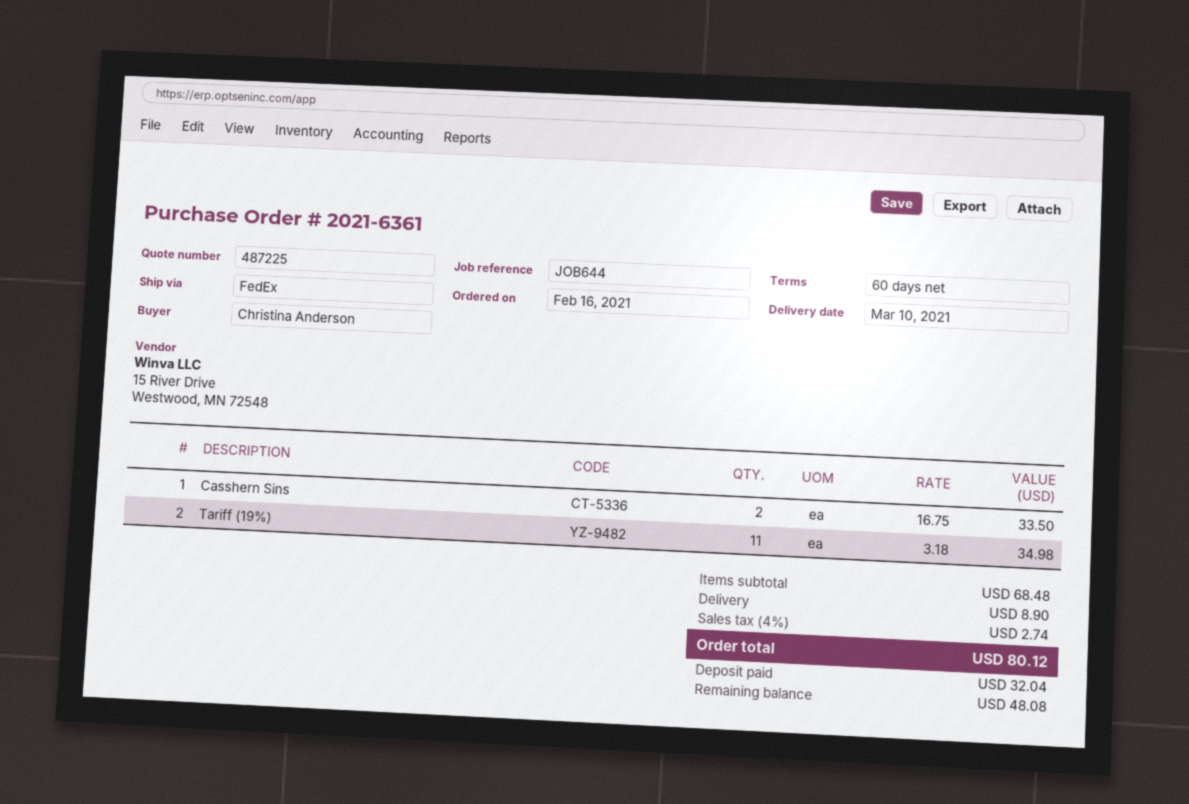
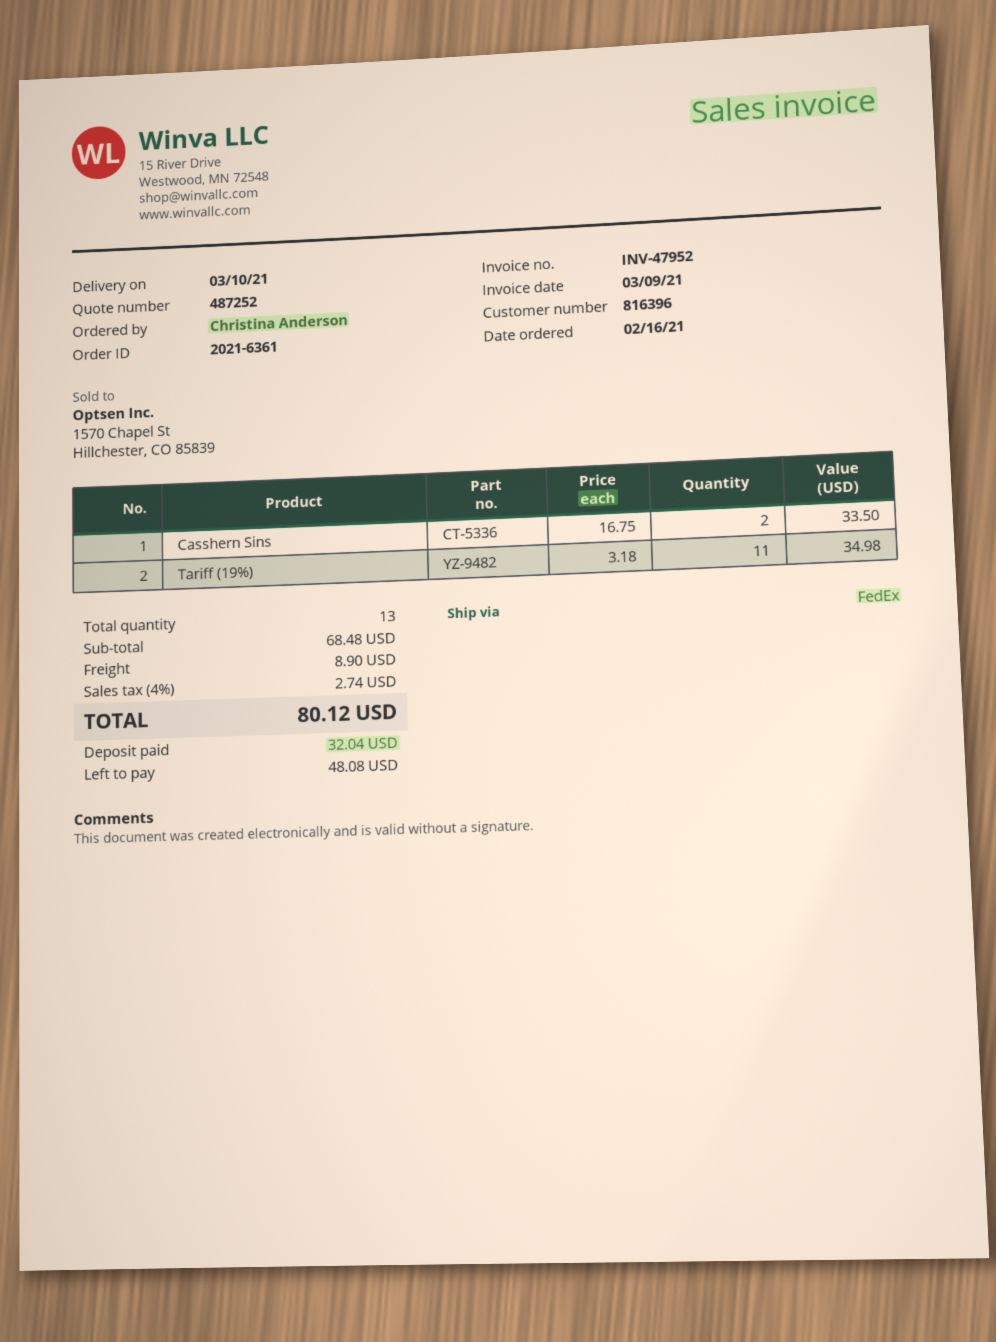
quote number: 487225 -> 487252

